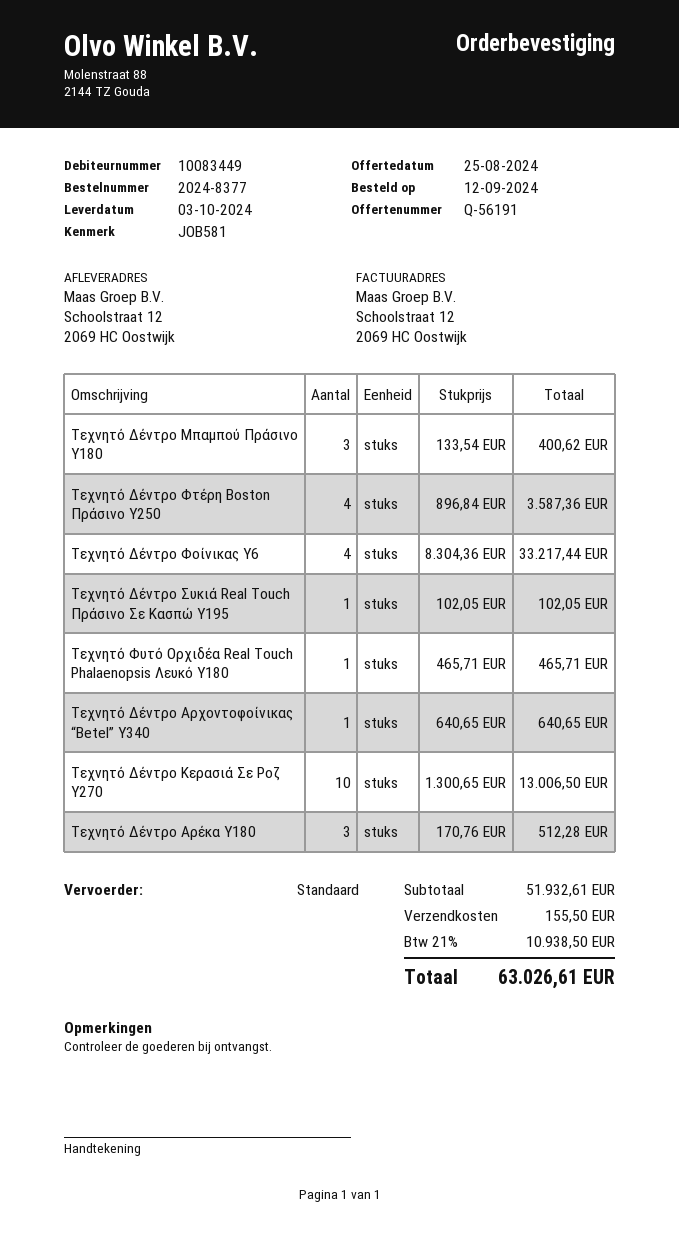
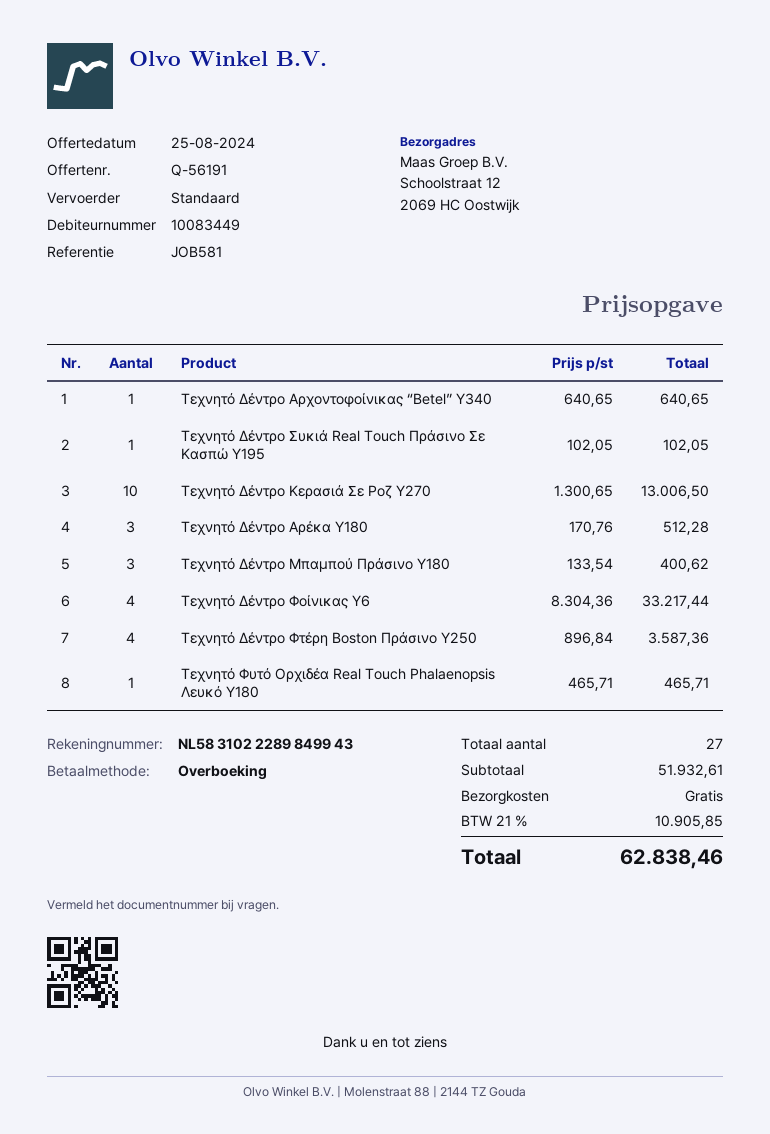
shipping: 155.50 -> 0.00
tax: 21% = 10938.50 -> 21% = 10905.85
total: 63026.61 -> 62838.46

